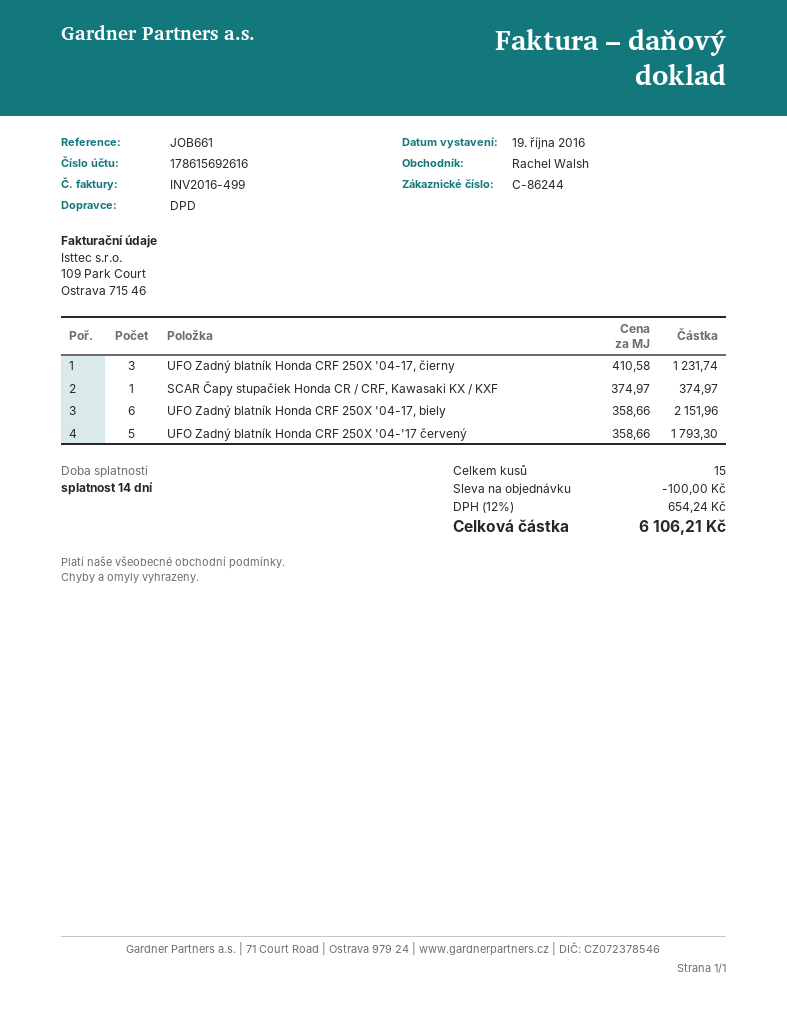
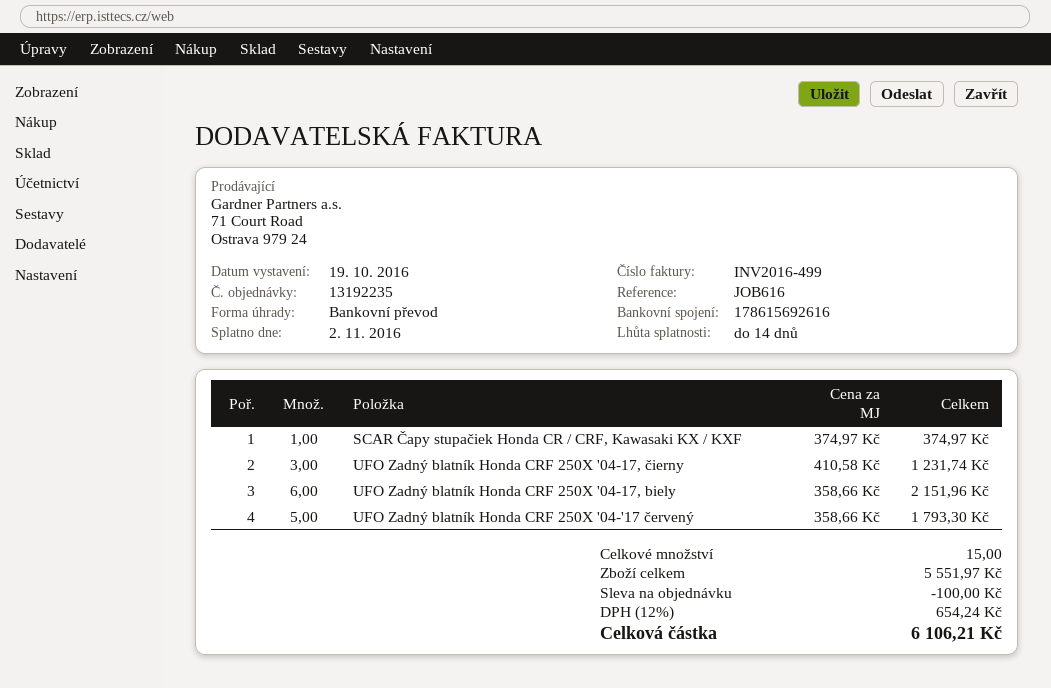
reference: JOB661 -> JOB616

